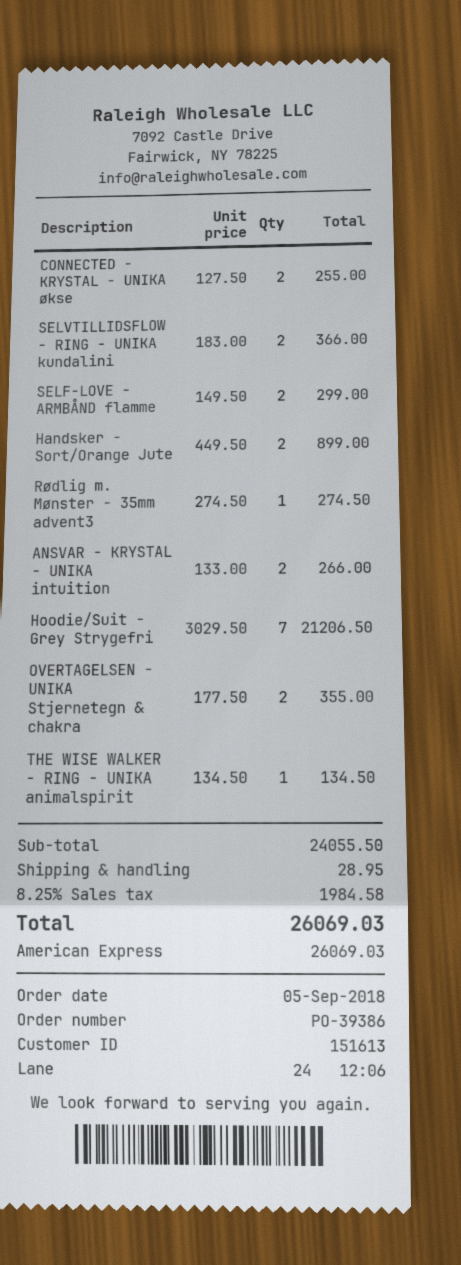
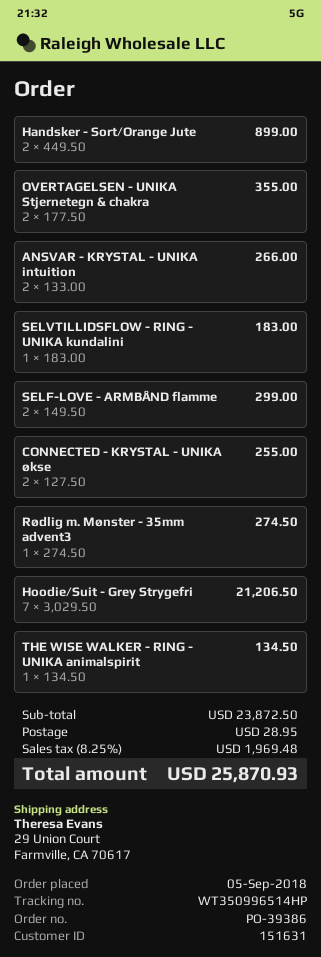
customer number: 151613 -> 151631
SELVTILLIDSFLOW - RING - UNIKA kundalini: 2 x 183.00 = 366.00 -> 1 x 183.00 = 183.00
subtotal: 24055.50 -> 23872.50
tax: 8.25% = 1984.58 -> 8.25% = 1969.48
total: 26069.03 -> 25870.93

